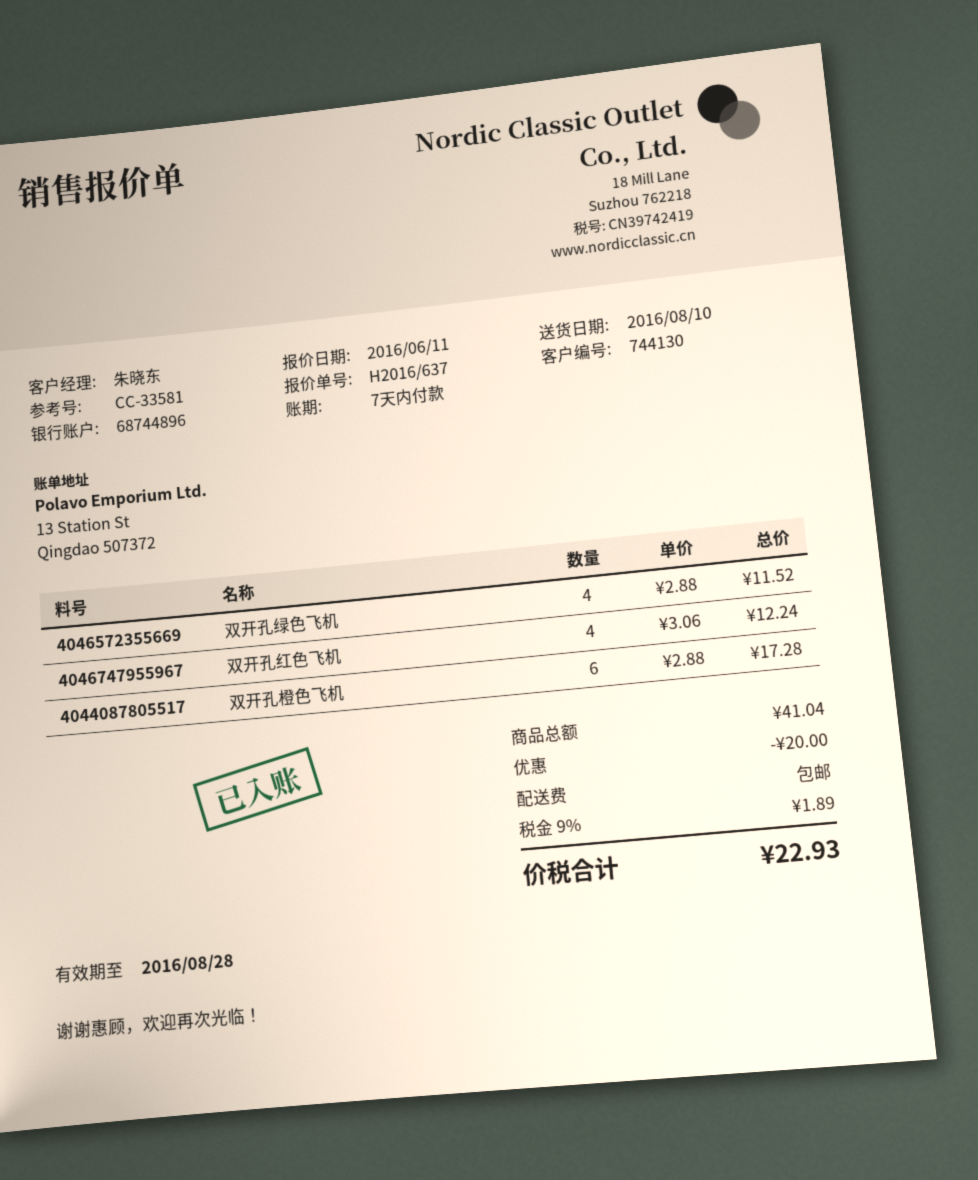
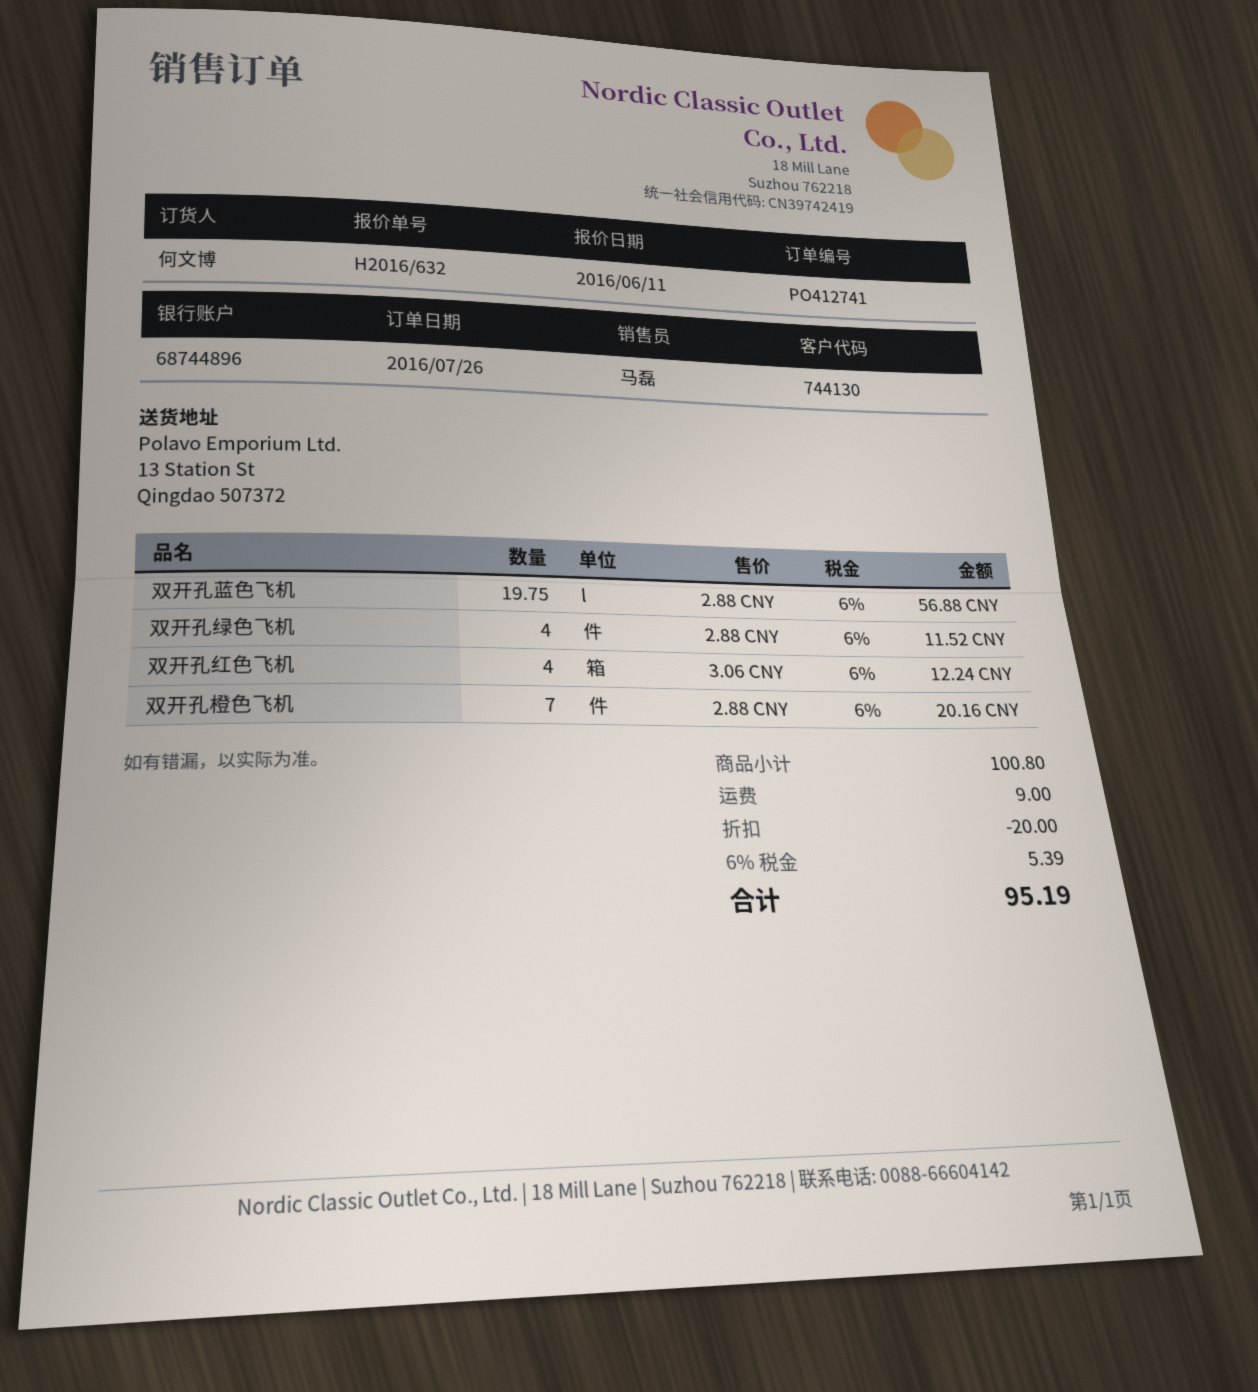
quote number: H2016/637 -> H2016/632
sales rep: 朱晓东 -> 马磊
双开孔橙色飞机: 6 x 2.88 = 17.28 -> 7 x 2.88 = 20.16
双开孔蓝色飞机: none -> 19.75 x 2.88 = 56.88
subtotal: 41.04 -> 100.80
shipping: 0.00 -> 9.00
tax: 9% = 1.89 -> 6% = 5.39
total: 22.93 -> 95.19

